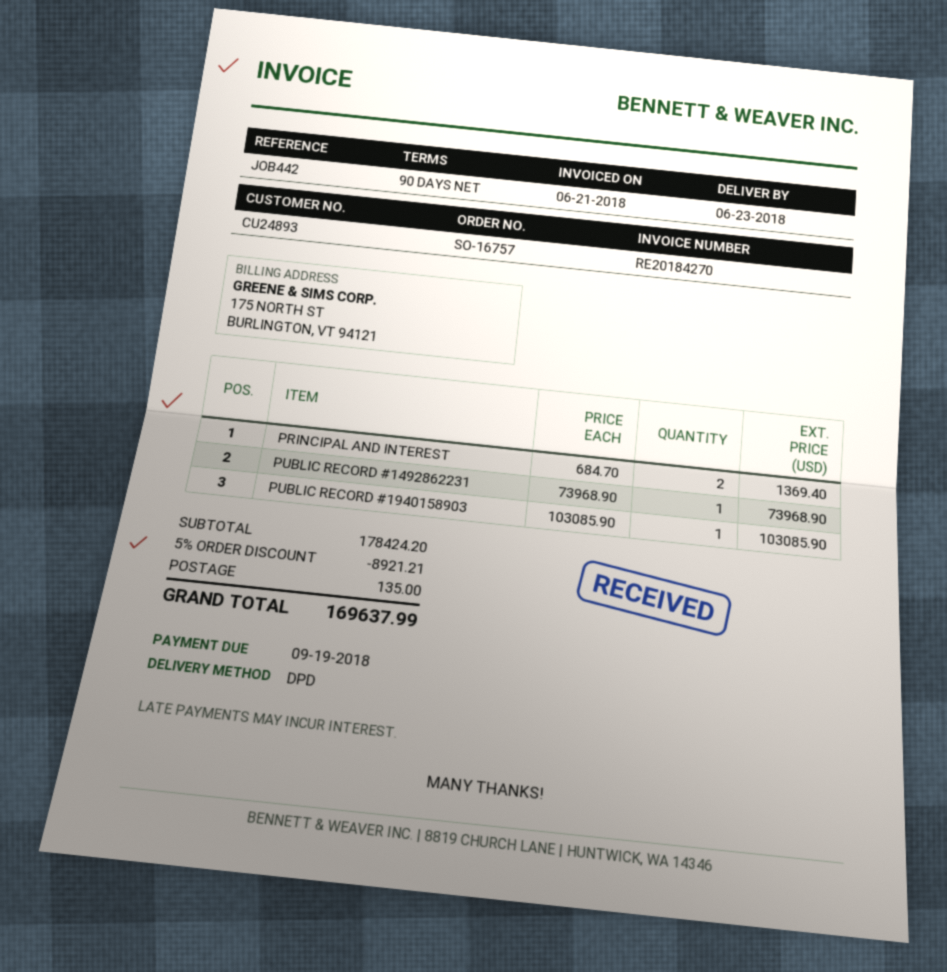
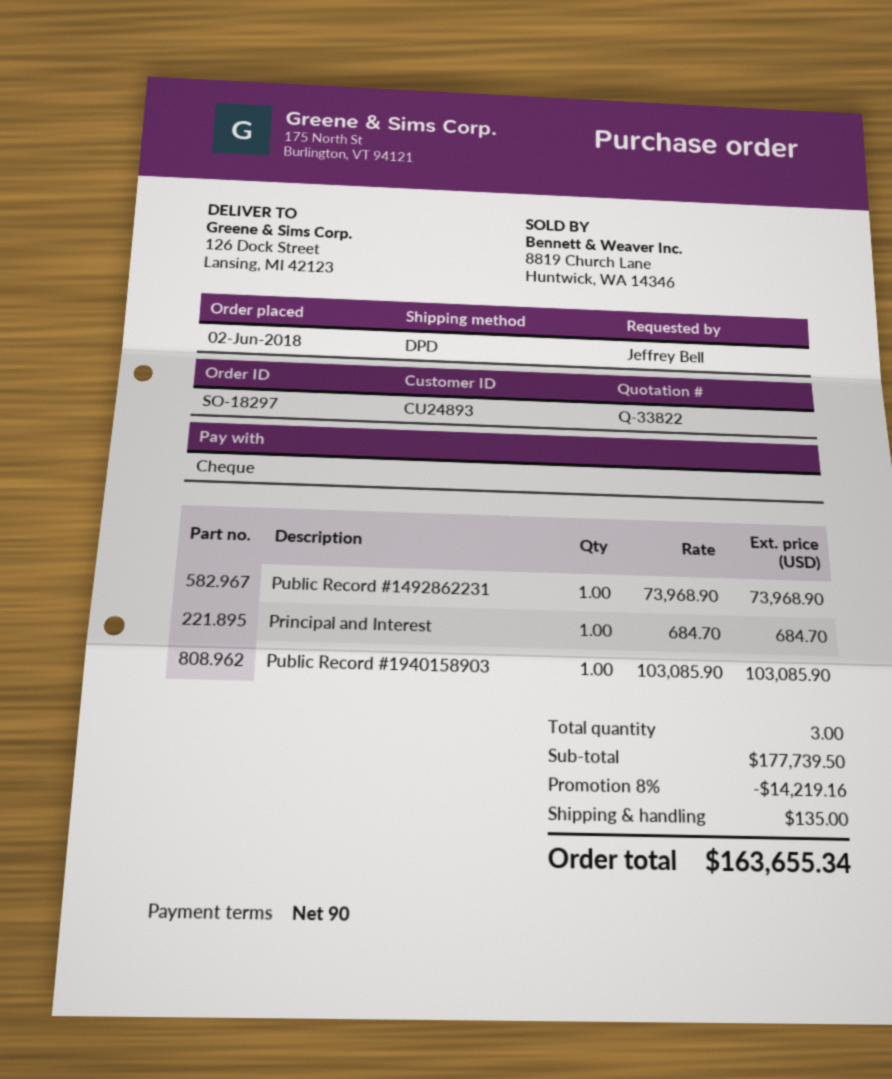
order number: SO-16757 -> SO-18297
PRINCIPAL AND INTEREST: 2 x 684.70 = 1369.40 -> 1 x 684.70 = 684.70
subtotal: 178424.20 -> 177739.50
discount: 5% = 8921.21 -> 8% = 14219.16
total: 169637.99 -> 163655.34

